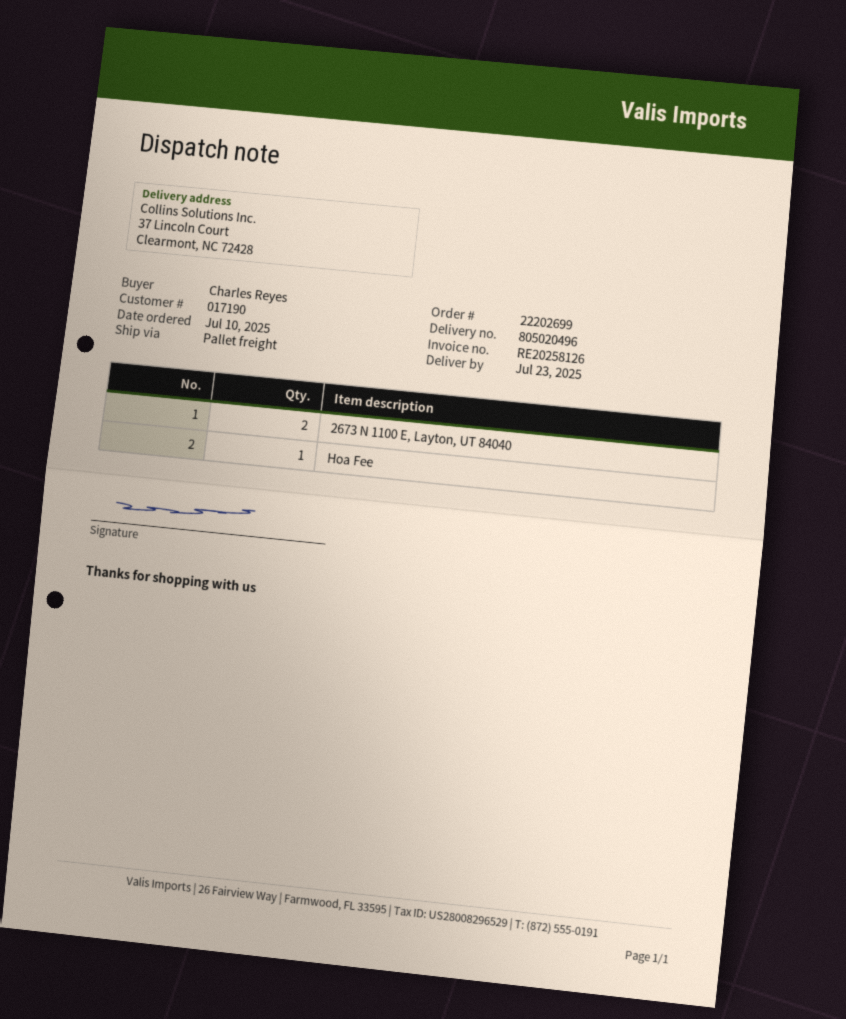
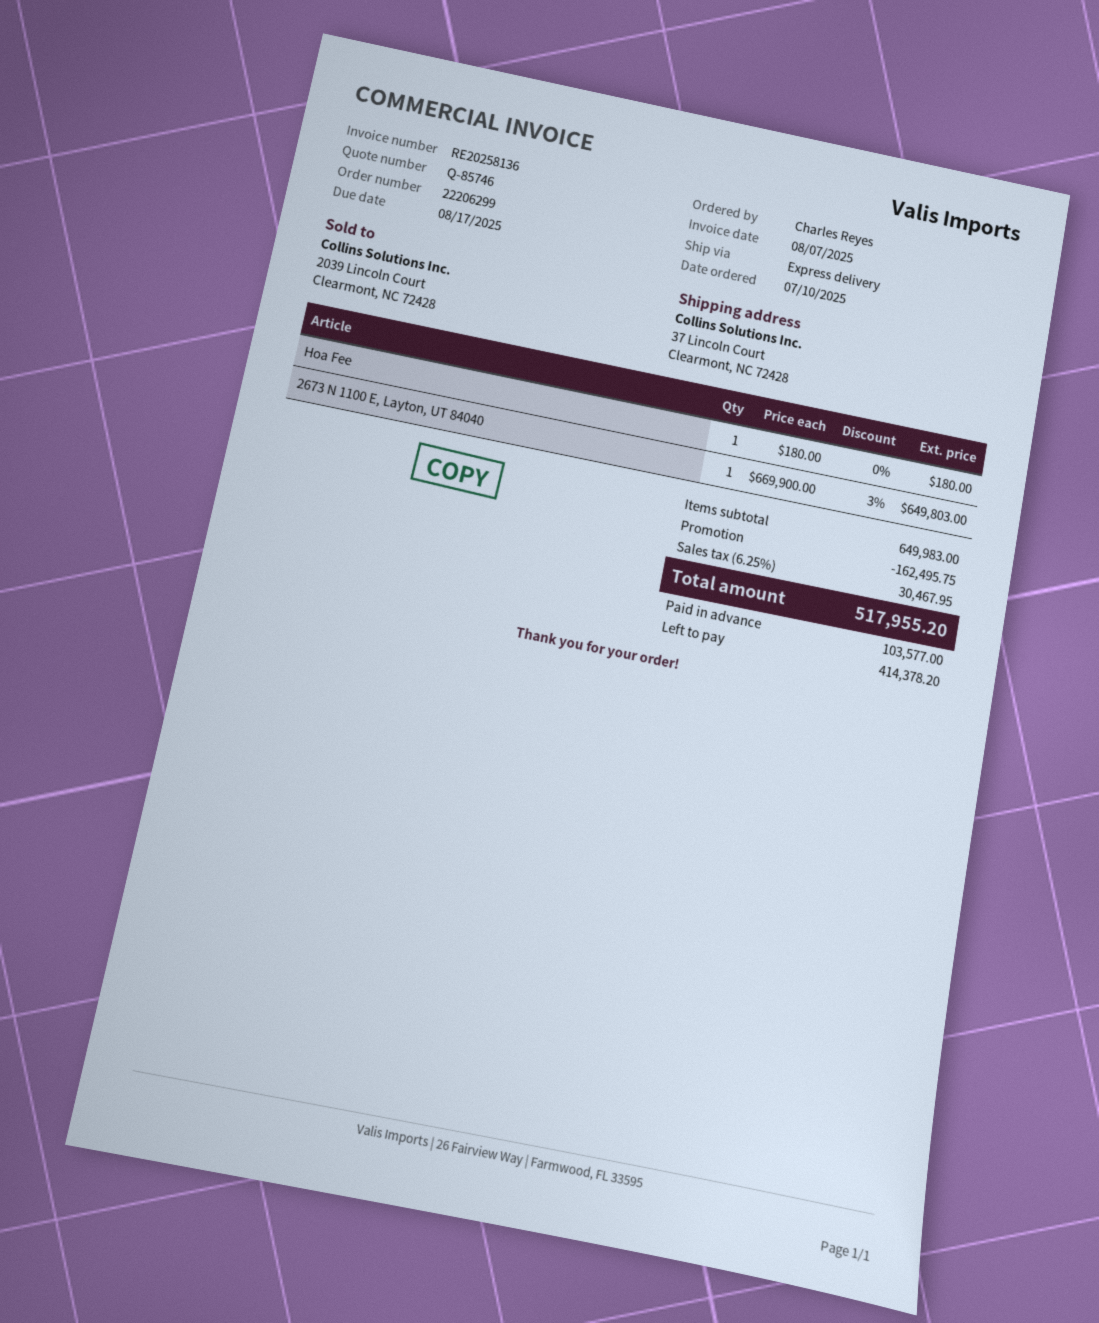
order number: 22202699 -> 22206299
invoice number: RE20258126 -> RE20258136
shipping method: pallet freight -> express
2673 N 1100 E, Layton, UT 84040: 2 -> 1

